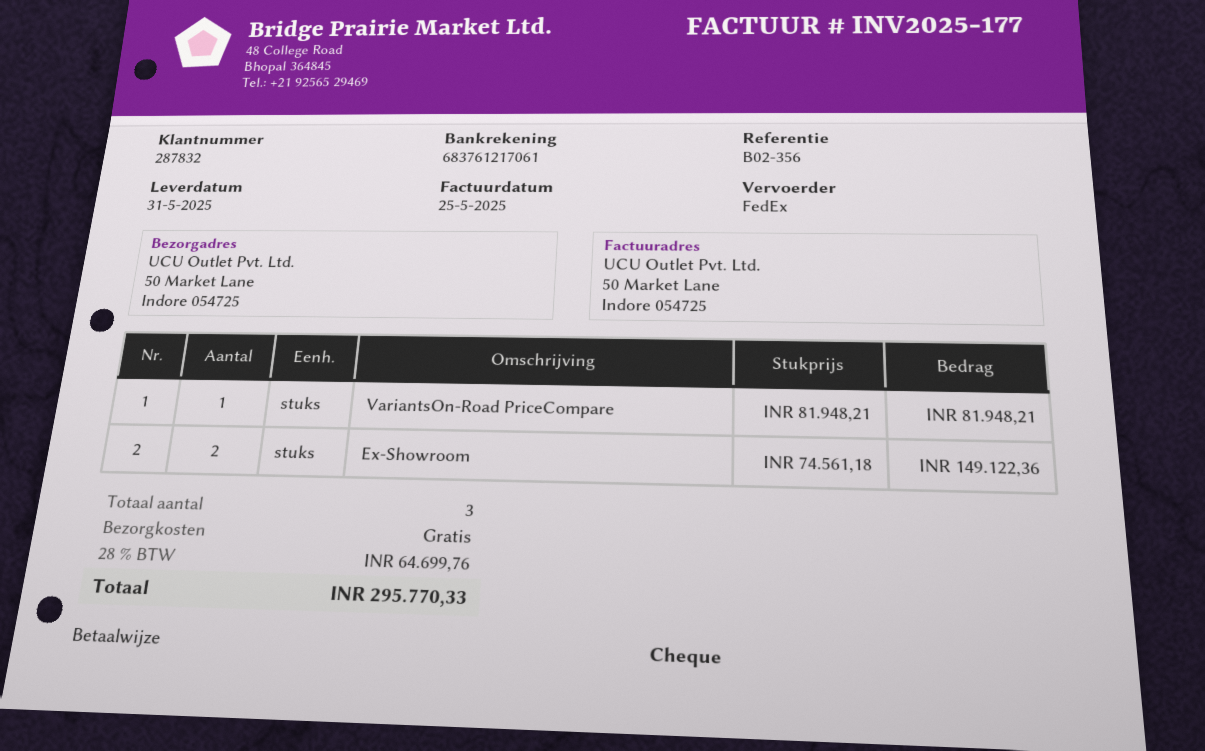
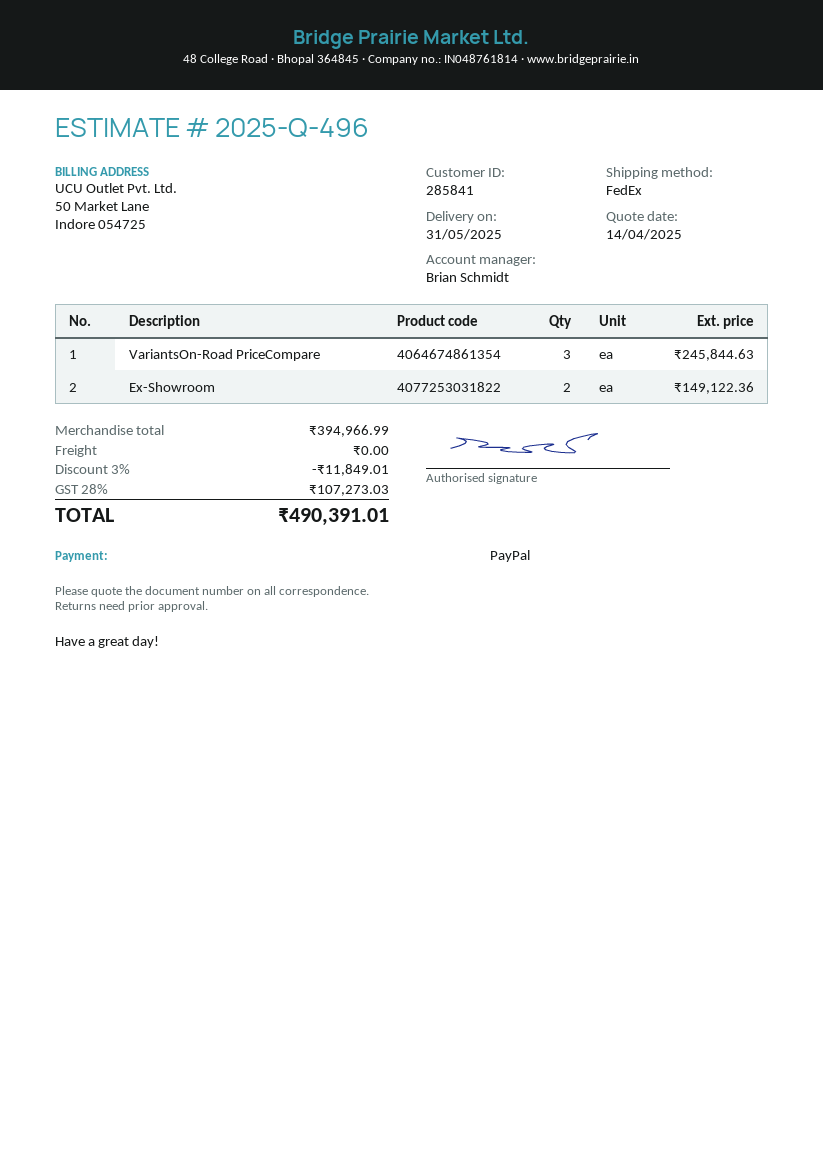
customer number: 287832 -> 285841
payment method: cheque -> PayPal
VariantsOn-Road PriceCompare: 1 for 81948.21 -> 3 for 245844.63
discount: none -> 3% = 11849.01
tax: 28% = 64699.76 -> 28% = 107273.03
total: 295770.33 -> 490391.01

